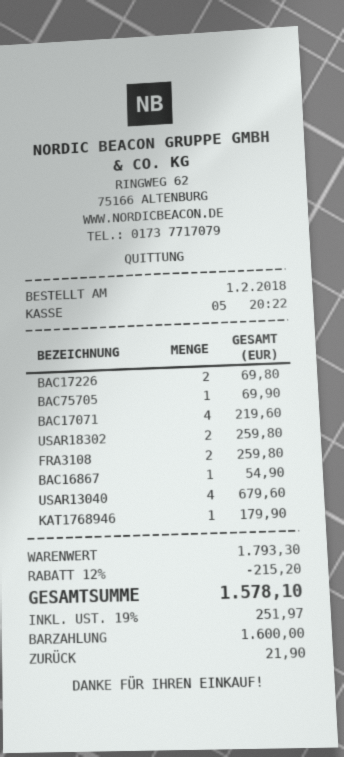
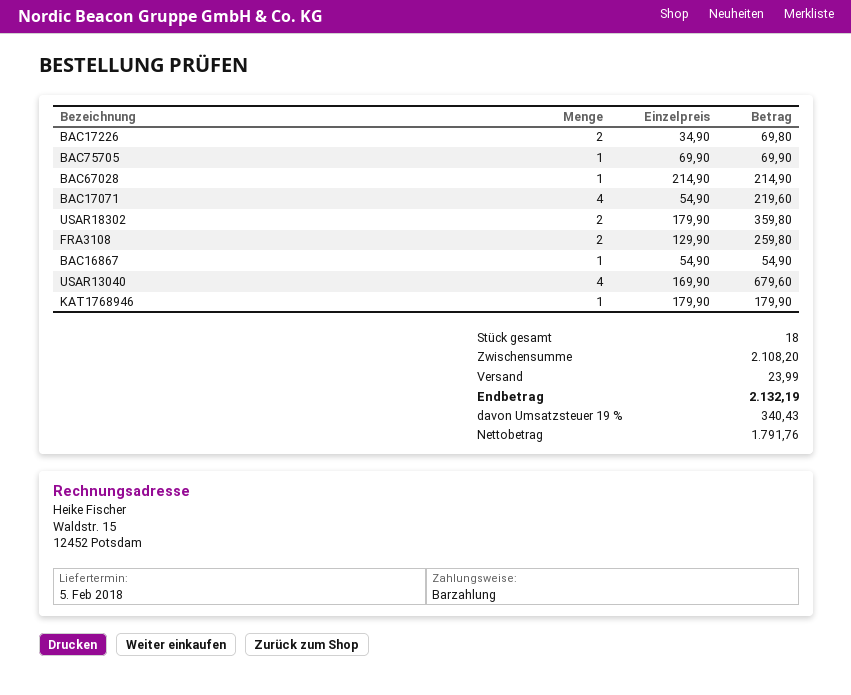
USAR18302: 2 for 259.80 -> 2 for 359.80
BAC67028: none -> 1 for 214.90
subtotal: 1793.30 -> 2108.20
discount: 12% = 215.20 -> none
shipping: none -> 23.99
tax: 19% = 251.97 -> 19% = 340.43
total: 1578.10 -> 2132.19

